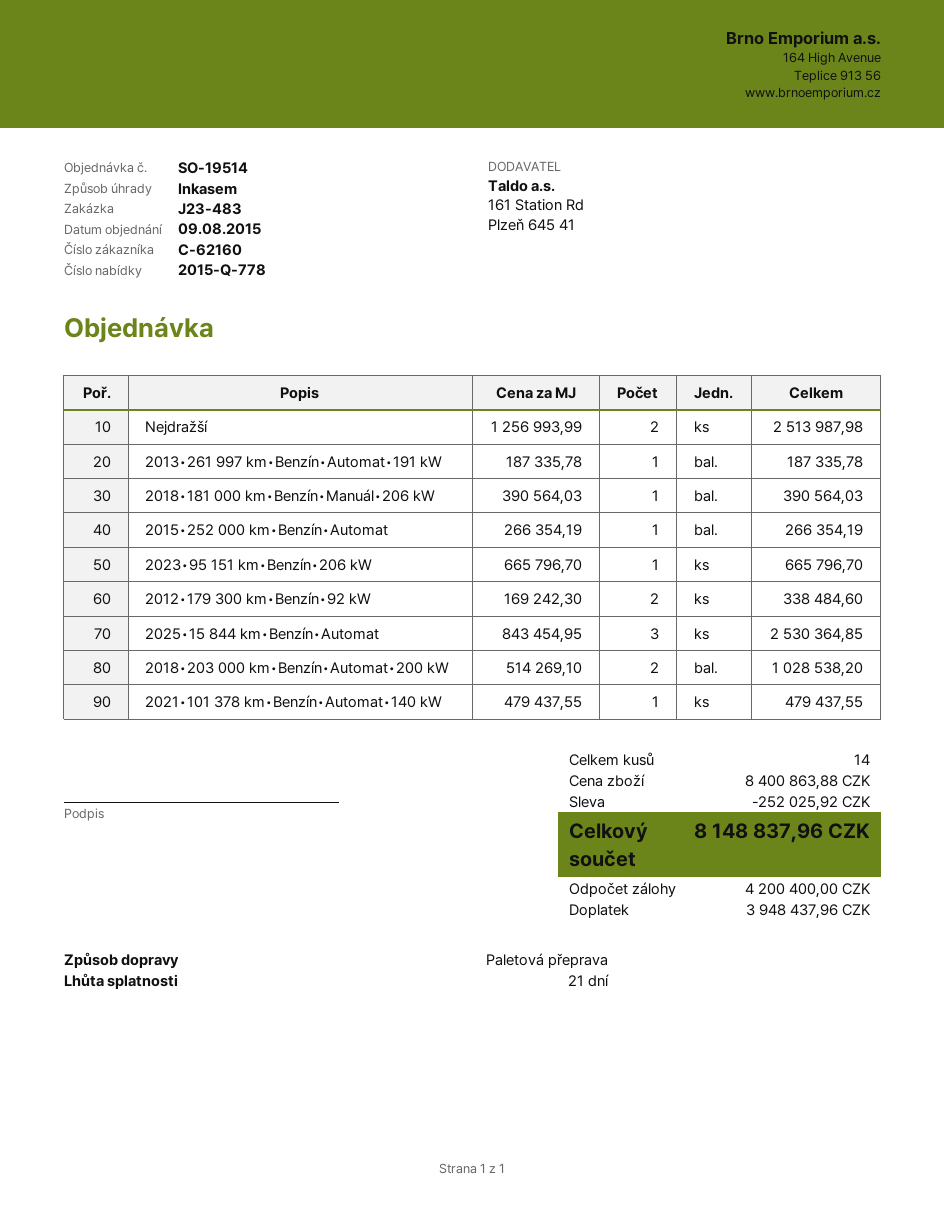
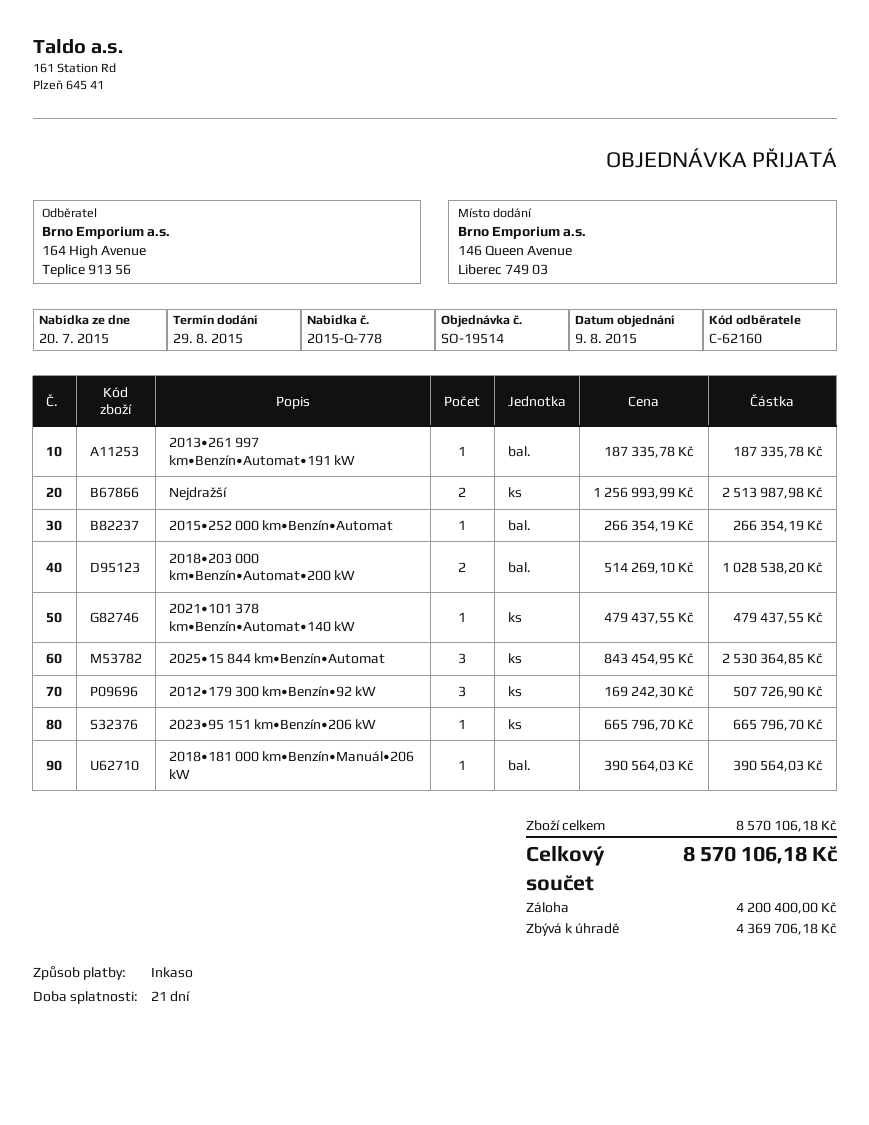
2012•179 300 km•Benzín•92 kW: 2 x 169242.30 = 338484.60 -> 3 x 169242.30 = 507726.90
subtotal: 8400863.88 -> 8570106.18
discount: 252025.92 -> none
total: 8148837.96 -> 8570106.18
balance: 3948437.96 -> 4369706.18

